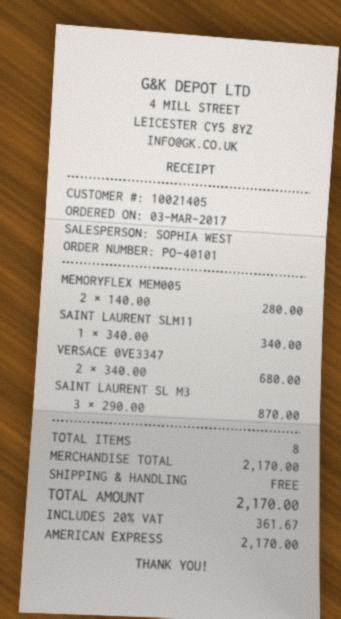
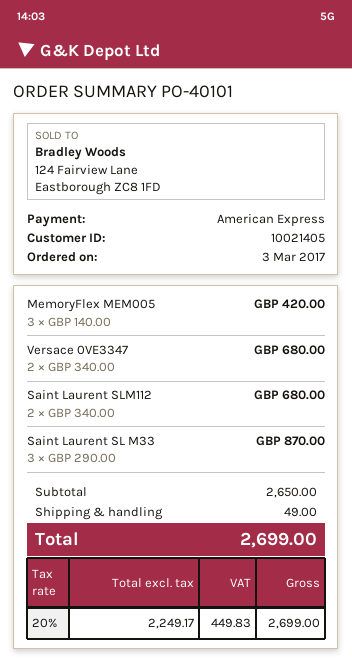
MEMORYFLEX MEM005: 2 x 140.00 = 280.00 -> 3 x 140.00 = 420.00
SAINT LAURENT SLM11: 1 x 340.00 = 340.00 -> 2 x 340.00 = 680.00
subtotal: 2170.00 -> 2650.00
shipping: 0.00 -> 49.00
tax: 20% = 361.67 -> 20% = 449.83
total: 2170.00 -> 2699.00

